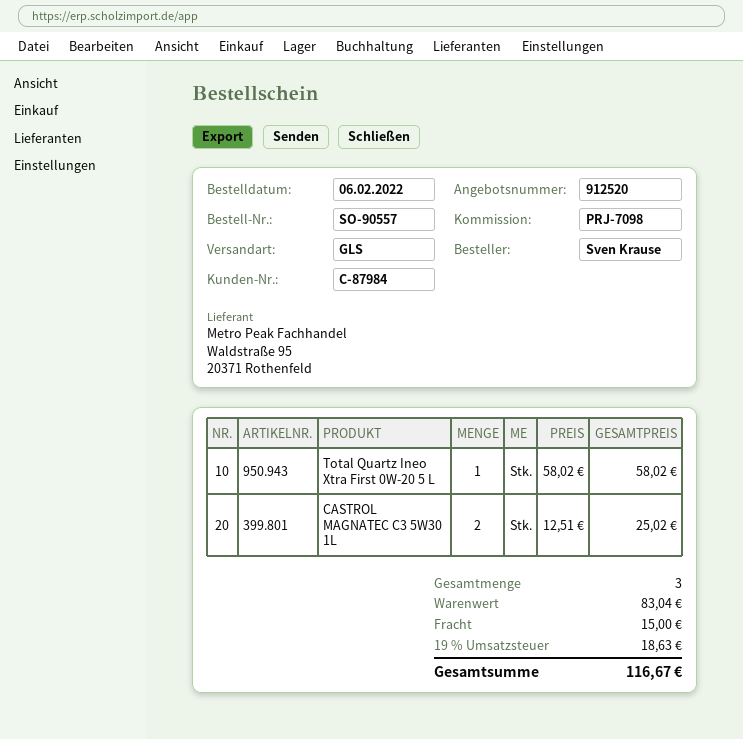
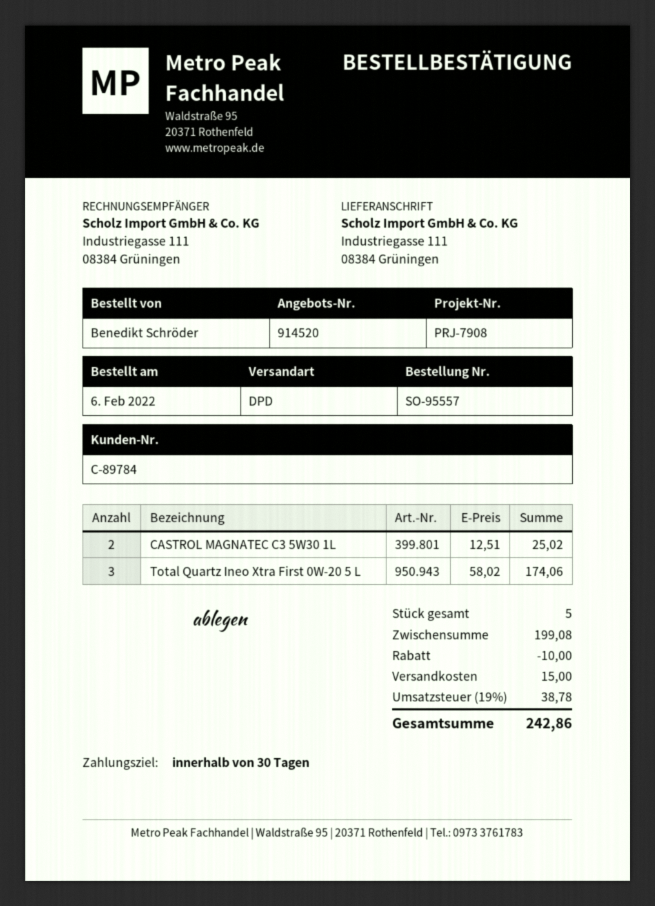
quote number: 912520 -> 914520
order number: SO-90557 -> SO-95557
customer number: C-87984 -> C-89784
reference: PRJ-7098 -> PRJ-7908
ordered by: Sven Krause -> Benedikt Schröder
shipping method: GLS -> DPD
Total Quartz Ineo Xtra First 0W-20 5 L: 1 x 58.02 = 58.02 -> 3 x 58.02 = 174.06
total quantity: 3 -> 5
subtotal: 83.04 -> 199.08
discount: none -> 10.00
tax: 19% = 18.63 -> 19% = 38.78
total: 116.67 -> 242.86

